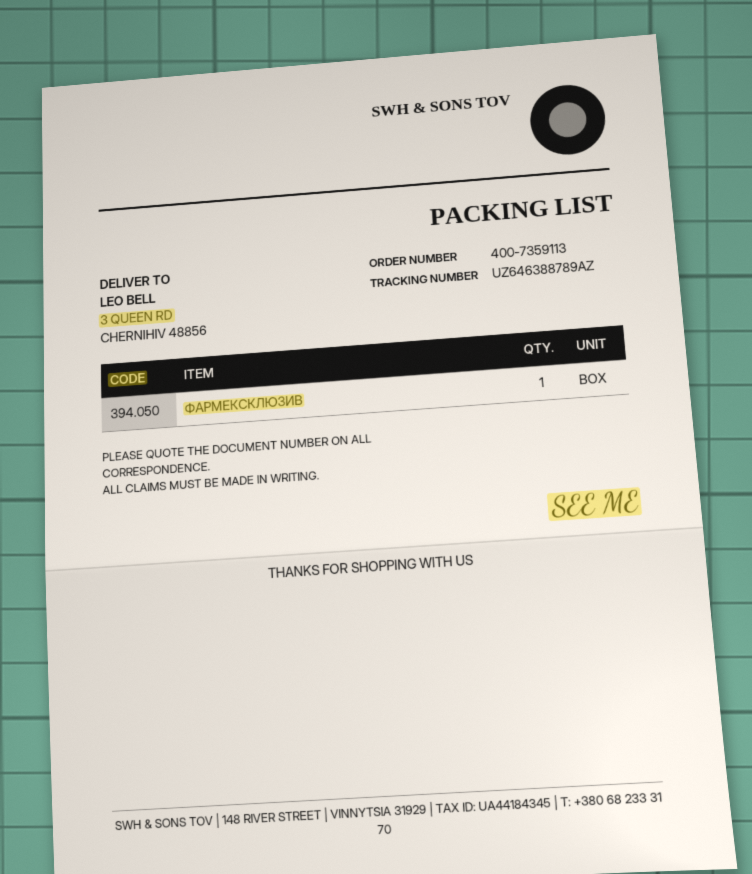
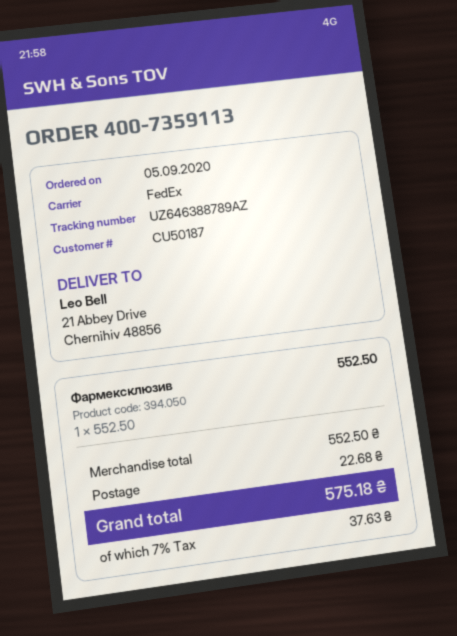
ship to: 3 QUEEN RD, CHERNIHIV 48856 -> 21 Abbey Drive, Chernihiv 48856

